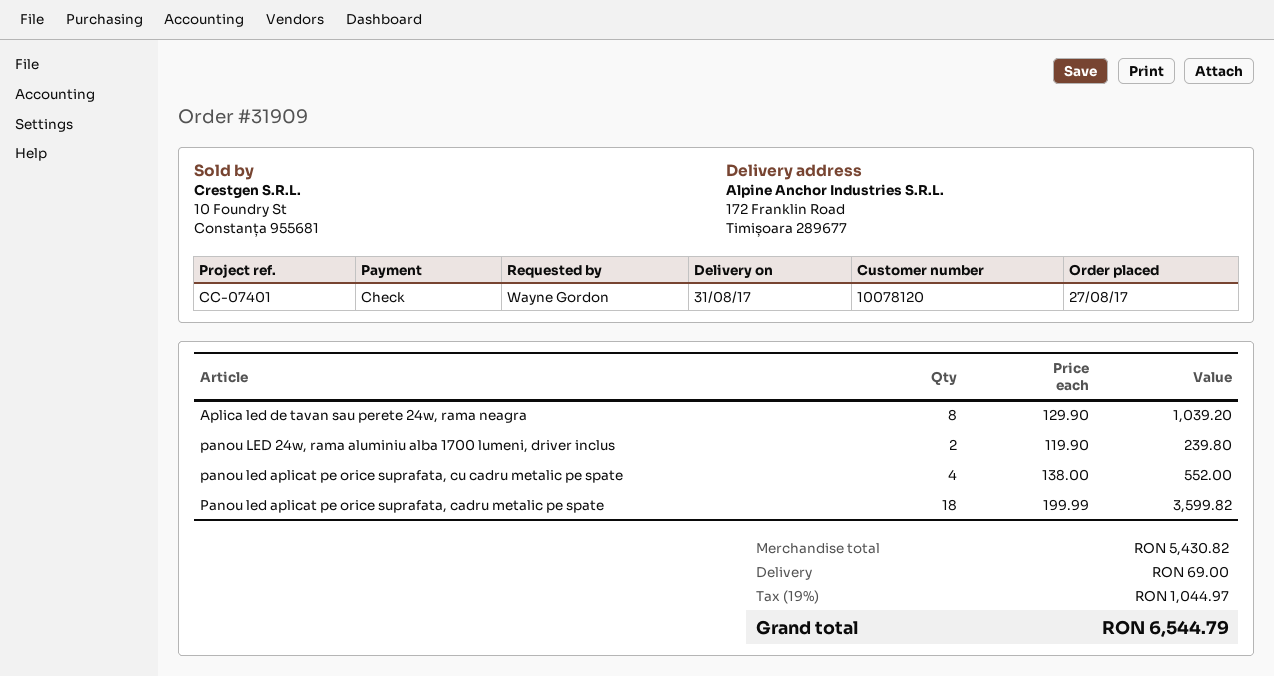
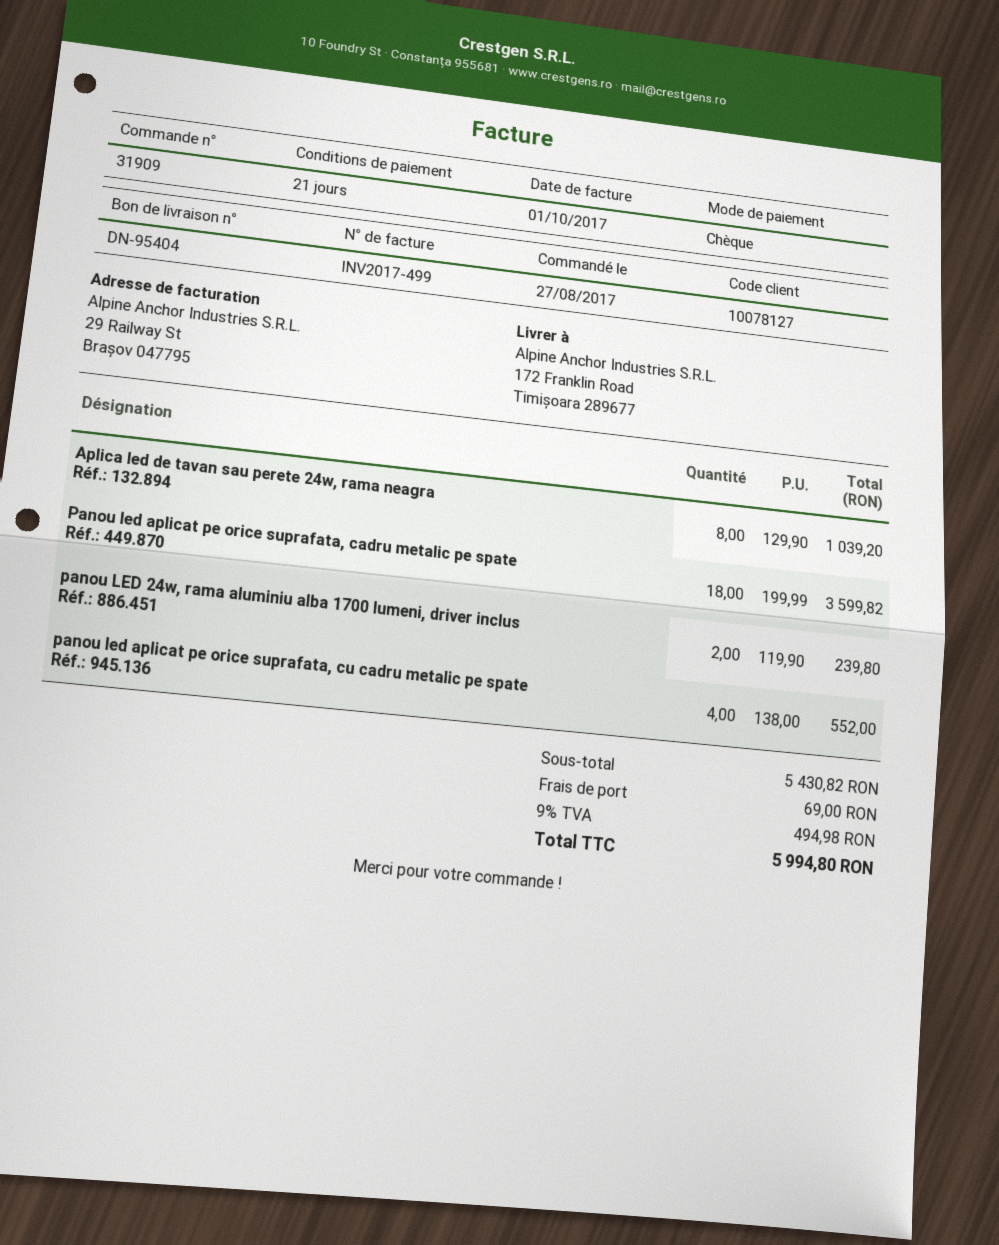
customer number: 10078120 -> 10078127
tax: 19% = 1044.97 -> 9% = 494.98
total: 6544.79 -> 5994.80

